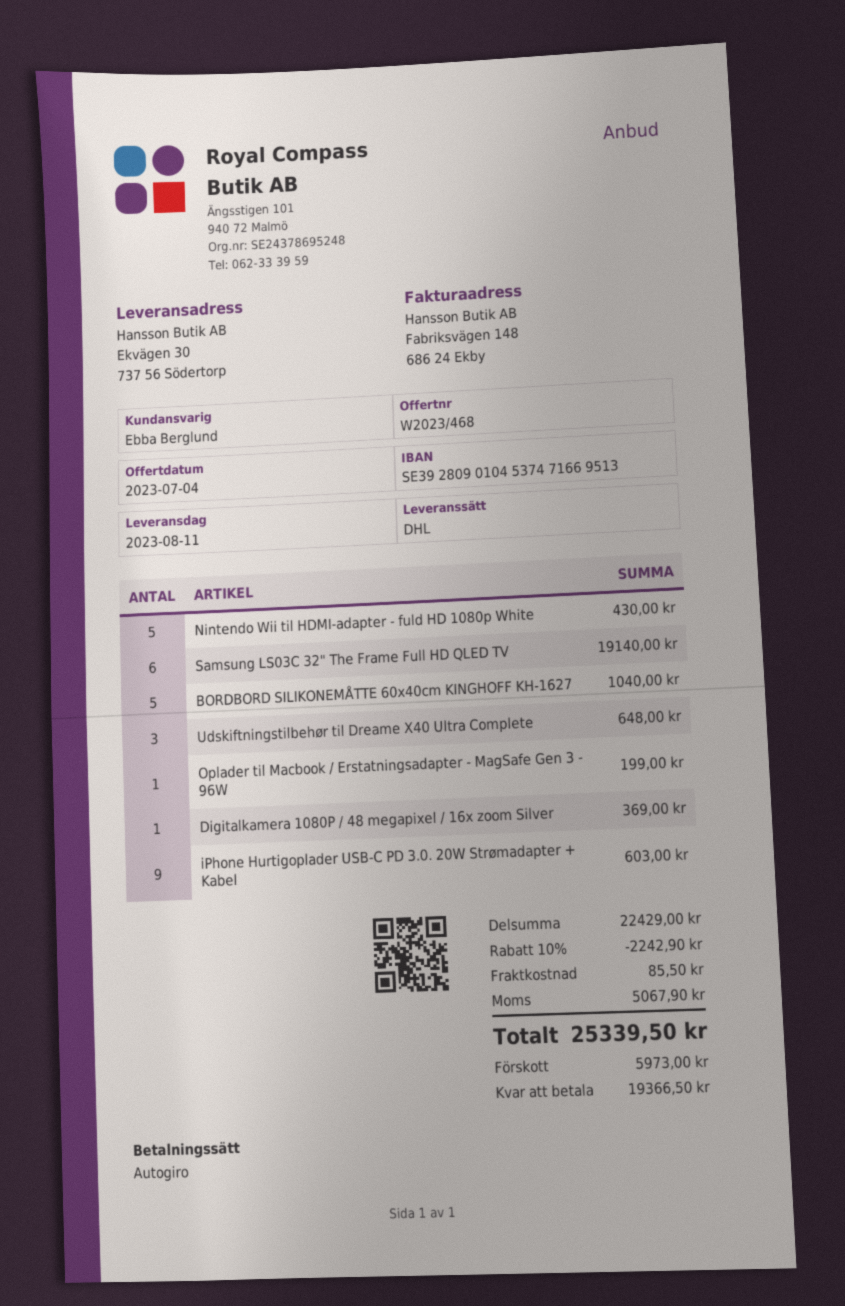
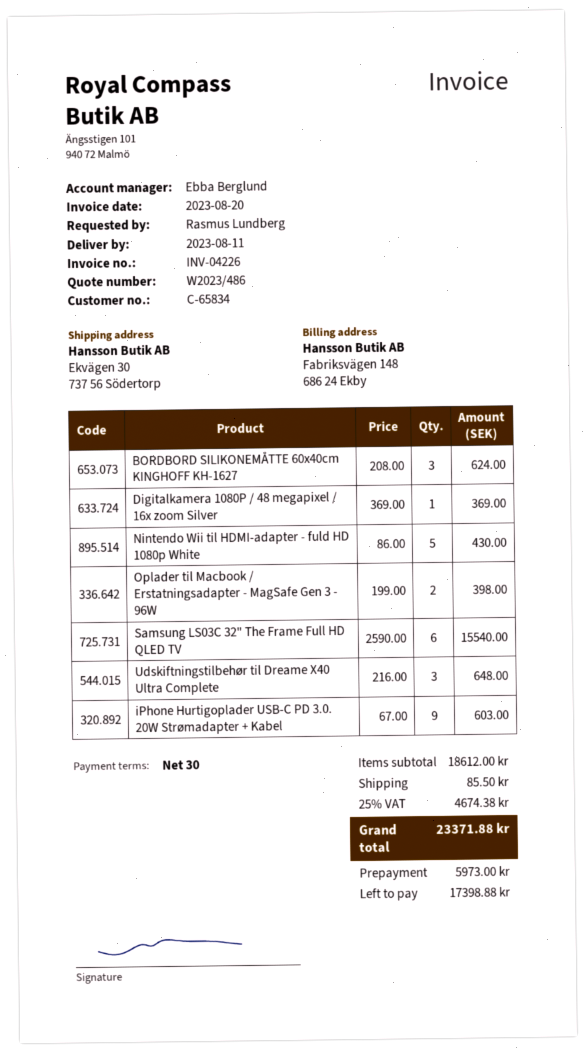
quote number: W2023/468 -> W2023/486
Samsung LS03C 32" The Frame Full HD QLED TV: 6 for 19140.00 -> 6 for 15540.00
BORDBORD SILIKONEMÅTTE 60x40cm KINGHOFF KH-1627: 5 for 1040.00 -> 3 for 624.00
Oplader til Macbook / Erstatningsadapter - MagSafe Gen 3 - 96W: 1 for 199.00 -> 2 for 398.00
subtotal: 22429.00 -> 18612.00
discount: 10% = 2242.90 -> none
tax: 5067.90 -> 4674.38
total: 25339.50 -> 23371.88
balance: 19366.50 -> 17398.88

